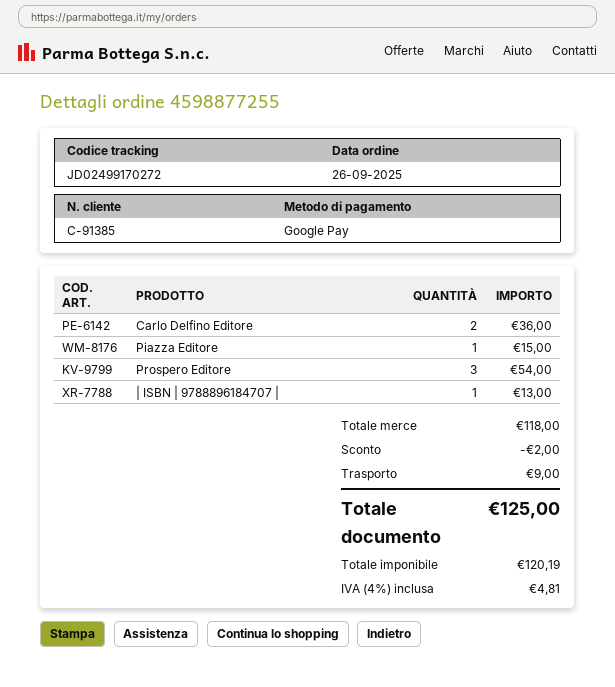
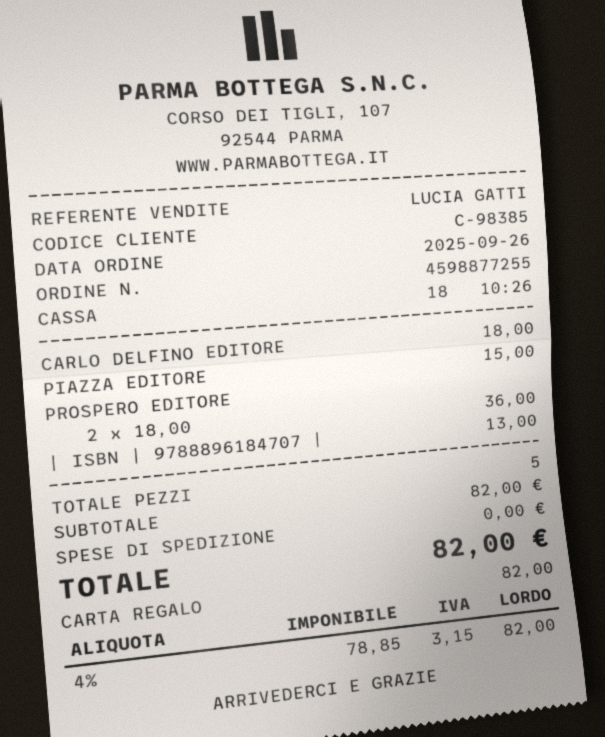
customer number: C-91385 -> C-98385
payment method: Google Pay -> gift card
Carlo Delfino Editore: 2 for 36.00 -> 1 for 18.00
Prospero Editore: 3 for 54.00 -> 2 for 36.00
subtotal: 118.00 -> 82.00
discount: 2.00 -> none
shipping: 9.00 -> 0.00
net: 120.19 -> 78.85
tax: 4% = 4.81 -> 4% = 3.15
total: 125.00 -> 82.00

